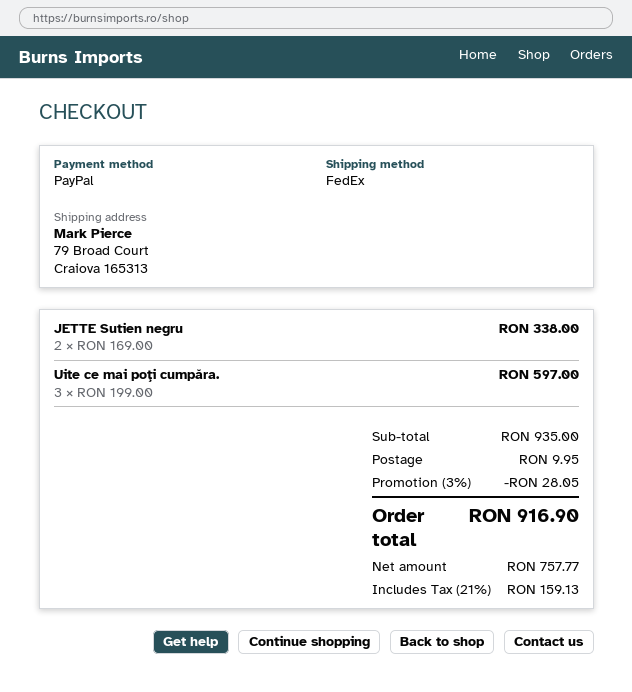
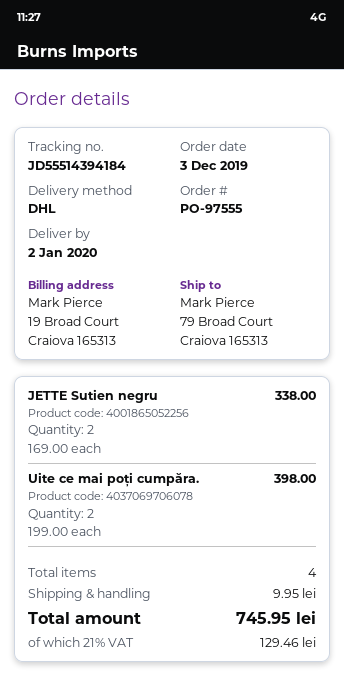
shipping method: FedEx -> DHL
Uite ce mai poți cumpăra.: 3 x 199.00 = 597.00 -> 2 x 199.00 = 398.00
discount: 3% = 28.05 -> none
tax: 21% = 159.13 -> 21% = 129.46
total: 916.90 -> 745.95

